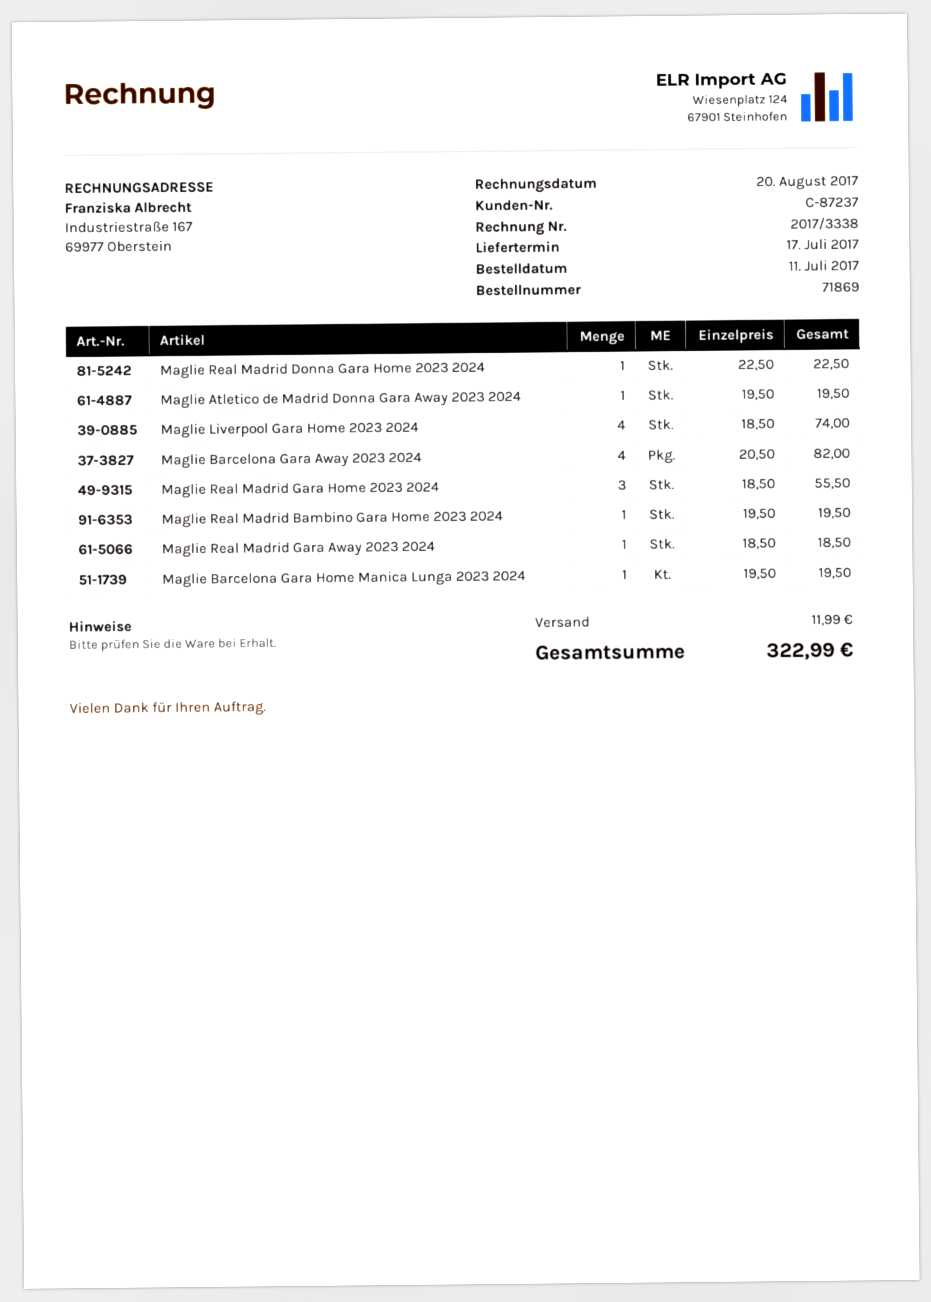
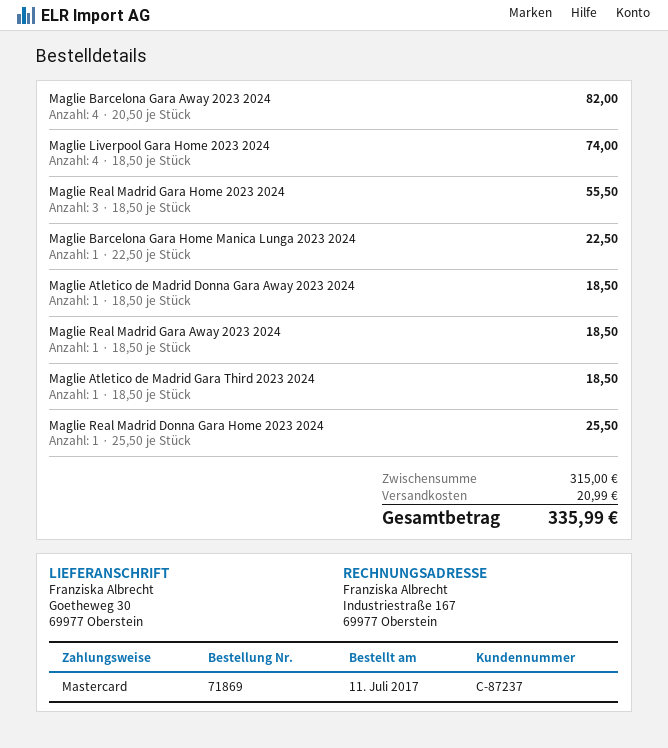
Maglie Real Madrid Donna Gara Home 2023 2024: 1 x 22.50 = 22.50 -> 1 x 25.50 = 25.50
Maglie Atletico de Madrid Donna Gara Away 2023 2024: 1 x 19.50 = 19.50 -> 1 x 18.50 = 18.50
Maglie Real Madrid Bambino Gara Home 2023 2024: 1 x 19.50 = 19.50 -> none
Maglie Barcelona Gara Home Manica Lunga 2023 2024: 1 x 19.50 = 19.50 -> 1 x 22.50 = 22.50
Maglie Atletico de Madrid Gara Third 2023 2024: none -> 1 x 18.50 = 18.50
shipping: 11.99 -> 20.99
total: 322.99 -> 335.99

